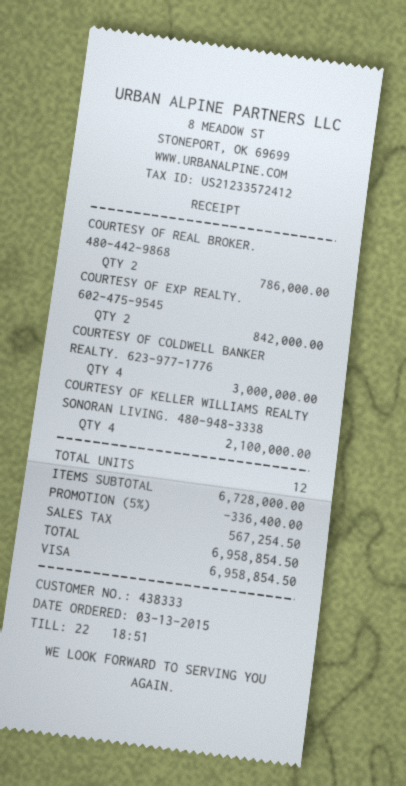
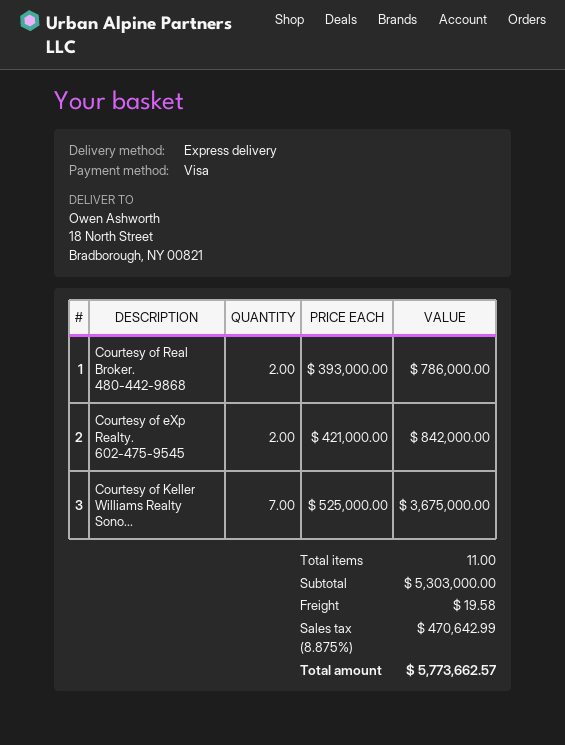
COURTESY OF COLDWELL BANKER REALTY. 623-977-1776: 4 for 3000000.00 -> none
COURTESY OF KELLER WILLIAMS REALTY SONORAN LIVING. 480-948-3338: 4 for 2100000.00 -> 7 for 3675000.00
total quantity: 12 -> 11
subtotal: 6728000.00 -> 5303000.00
discount: 5% = 336400.00 -> none
shipping: none -> 19.58
tax: 567254.50 -> 470642.99
total: 6958854.50 -> 5773662.57

